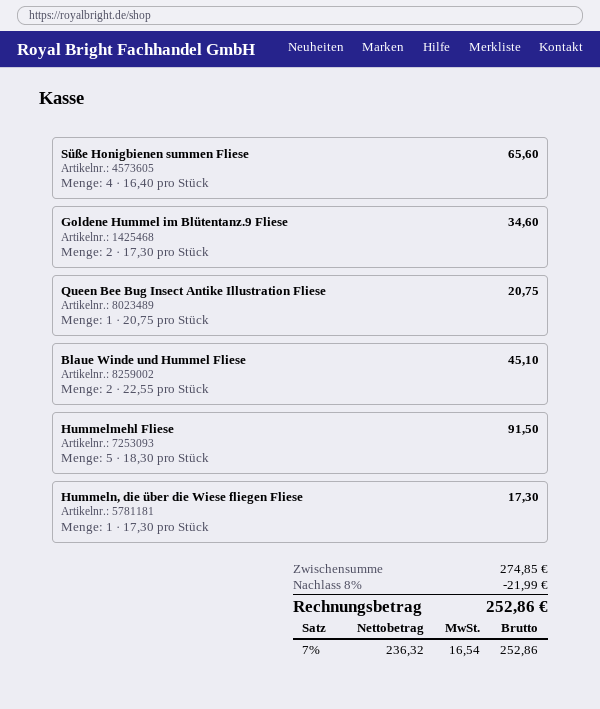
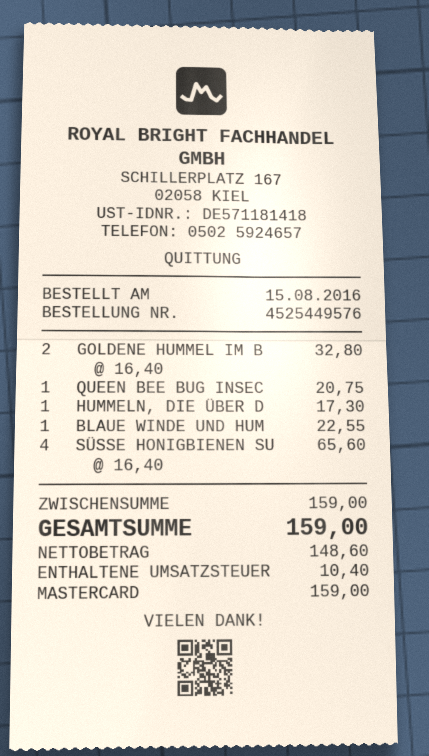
Goldene Hummel im Blütentanz.9 Fliese: 2 x 17.30 = 34.60 -> 2 x 16.40 = 32.80
Blaue Winde und Hummel Fliese: 2 x 22.55 = 45.10 -> 1 x 22.55 = 22.55
Hummelmehl Fliese: 5 x 18.30 = 91.50 -> none
subtotal: 274.85 -> 159.00
discount: 8% = 21.99 -> none
net: 236.32 -> 148.60
tax: 16.54 -> 10.40
total: 252.86 -> 159.00

